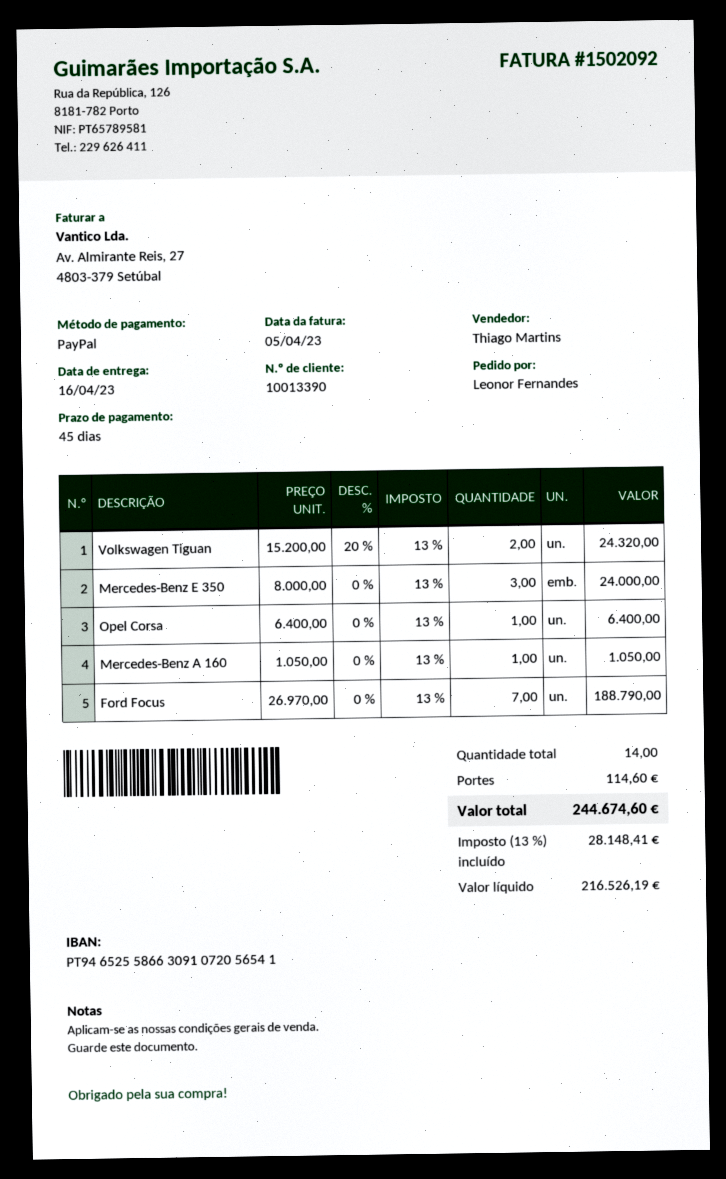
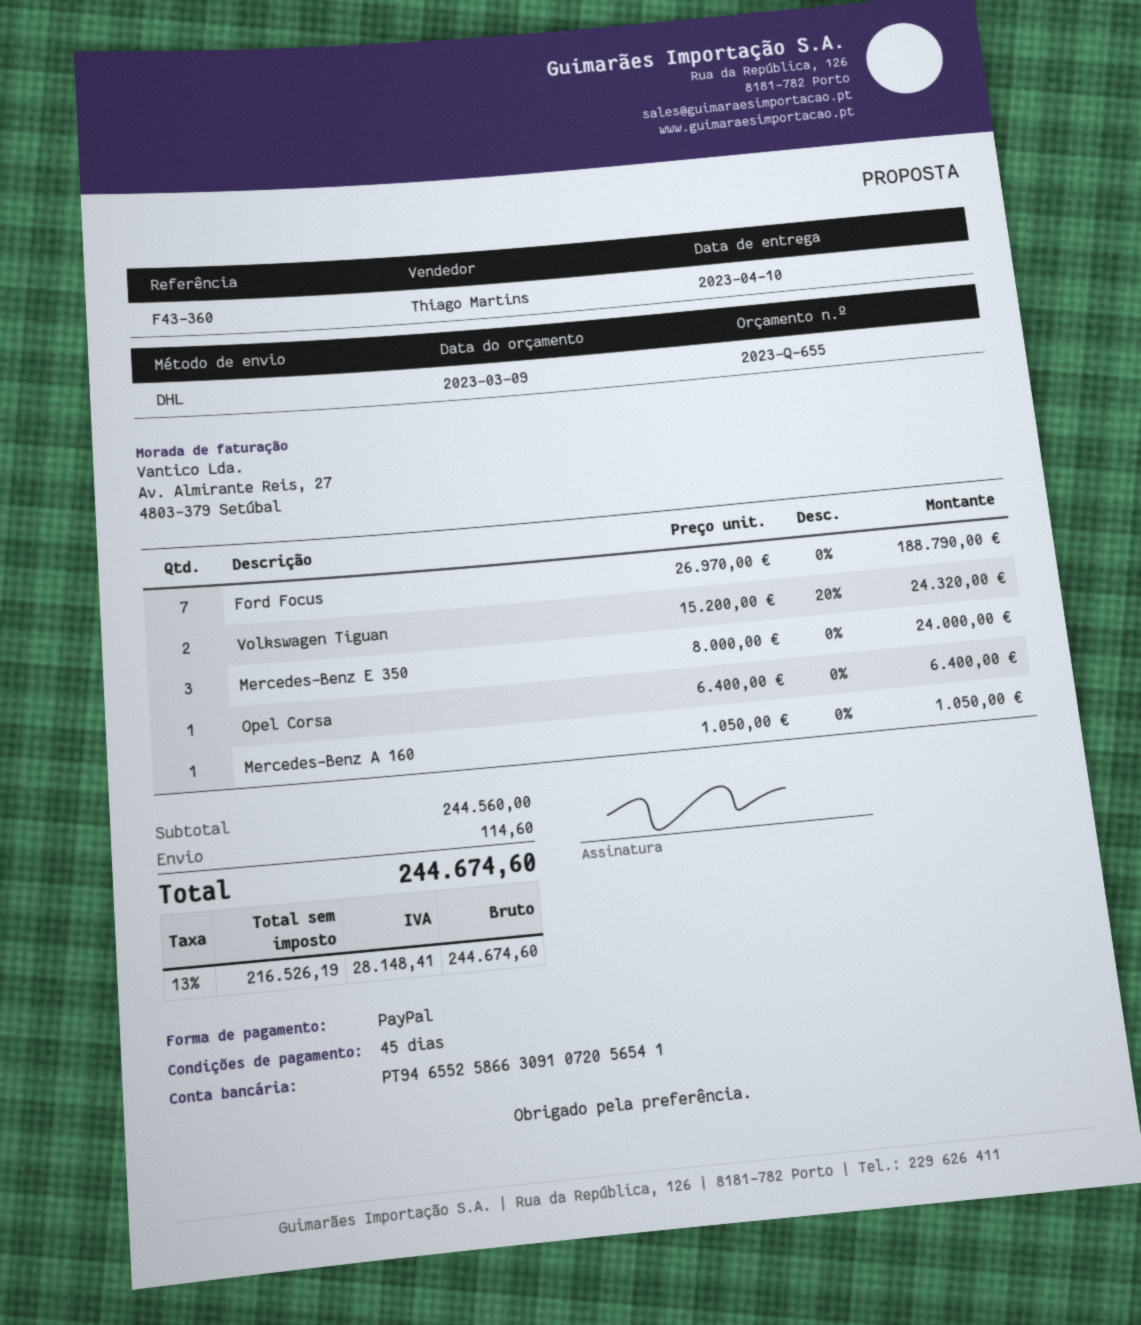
delivery date: 2023-04-16 -> 2023-04-10
bank account: PT94652558663091072056541 -> PT94655258663091072056541

